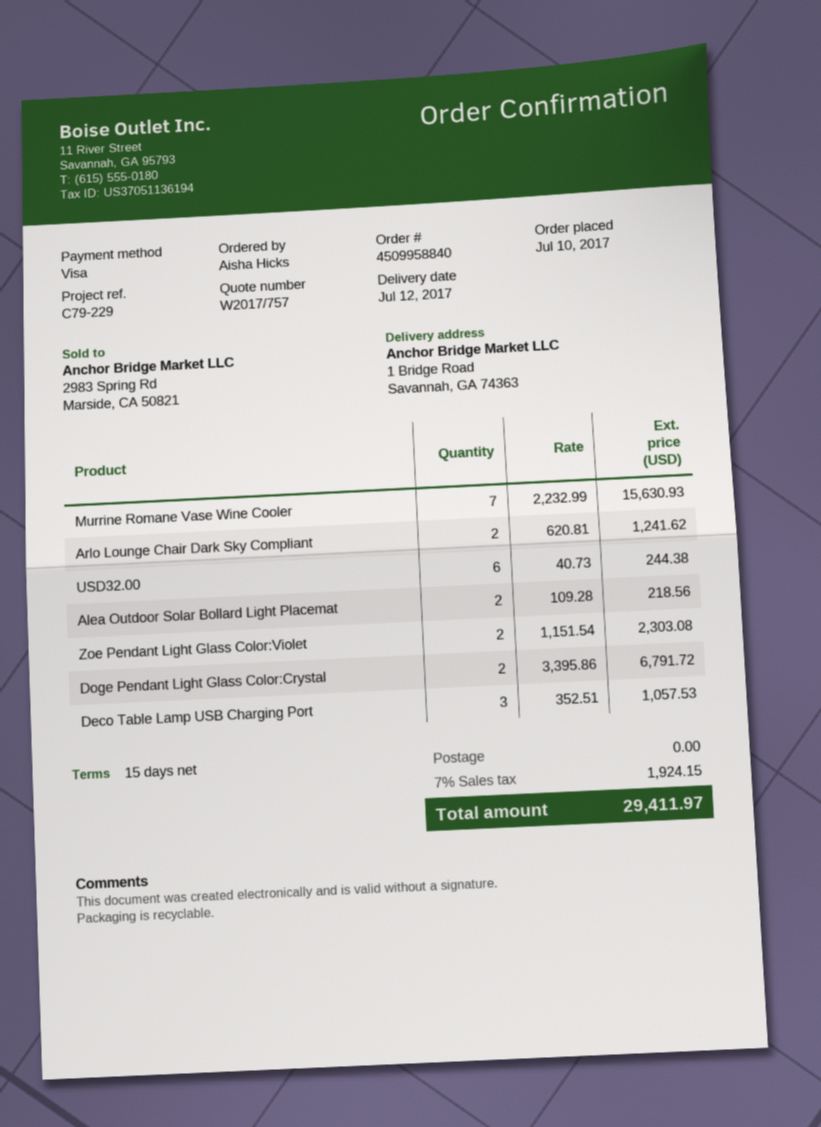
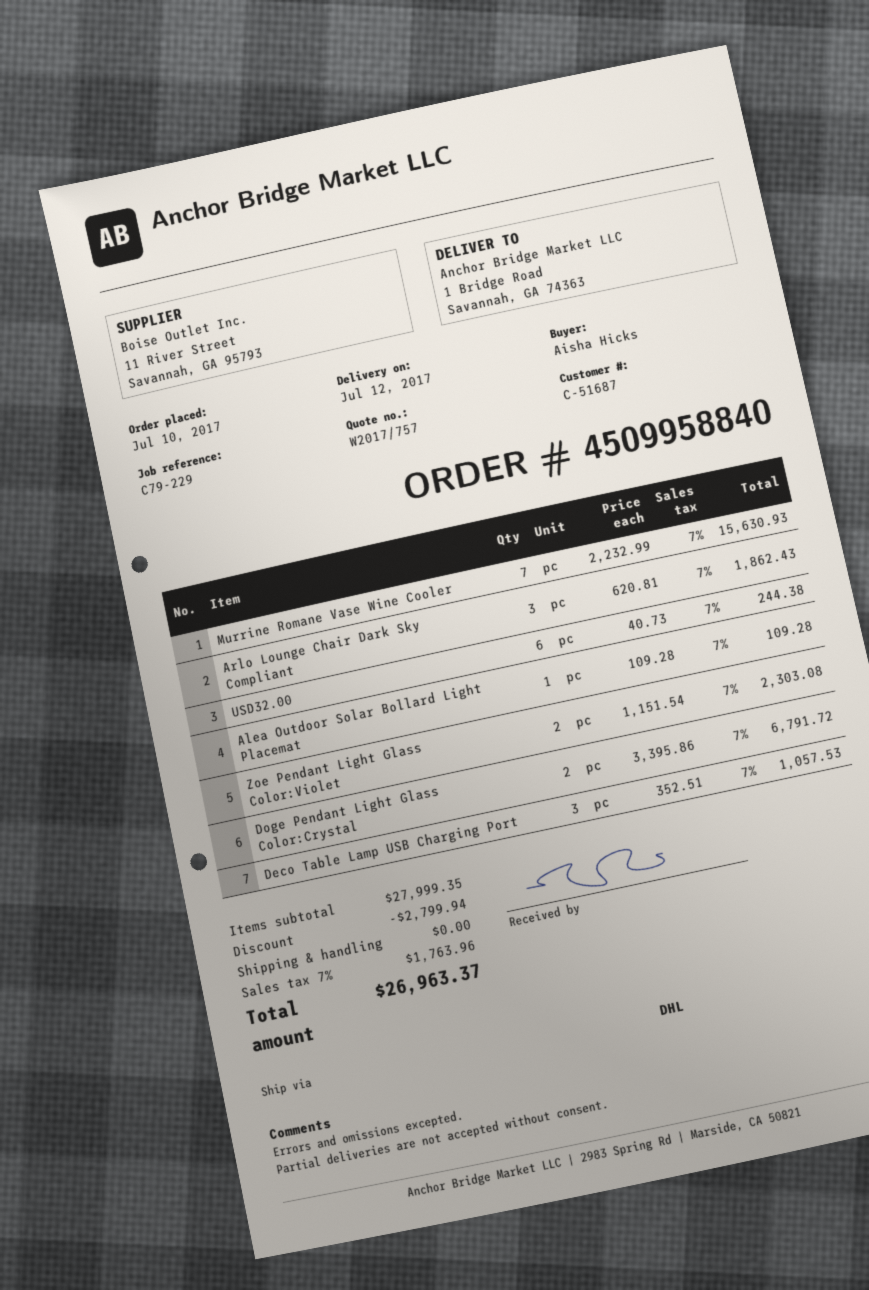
Arlo Lounge Chair Dark Sky Compliant: 2 x 620.81 = 1241.62 -> 3 x 620.81 = 1862.43
Alea Outdoor Solar Bollard Light Placemat: 2 x 109.28 = 218.56 -> 1 x 109.28 = 109.28
discount: none -> 2799.94
tax: 7% = 1924.15 -> 7% = 1763.96
total: 29411.97 -> 26963.37

